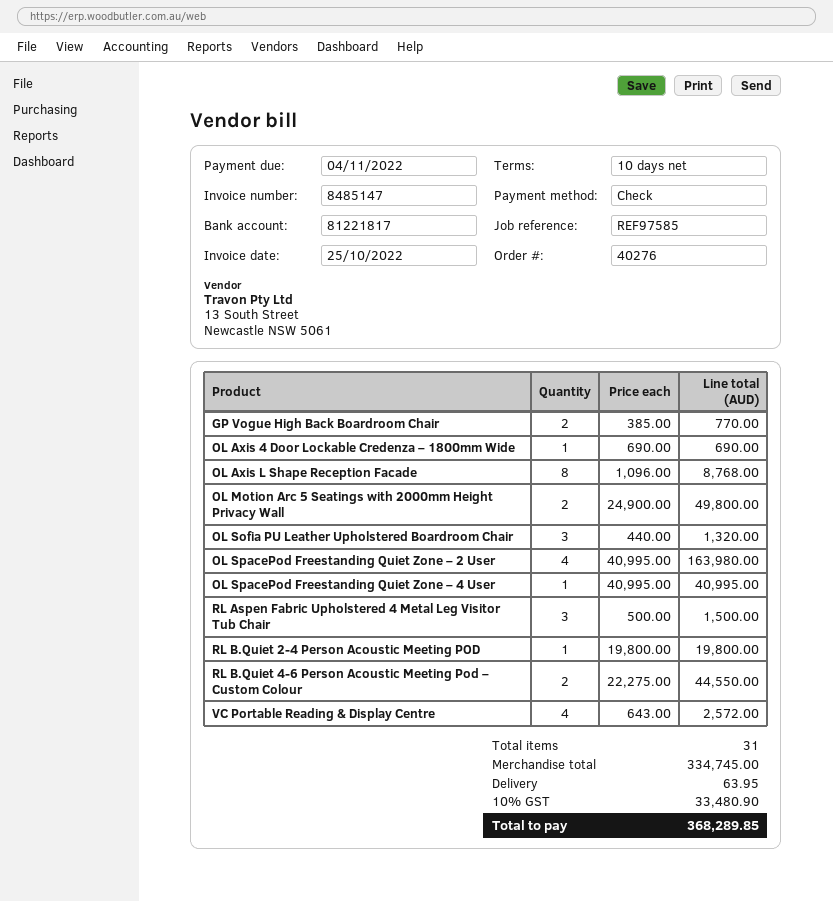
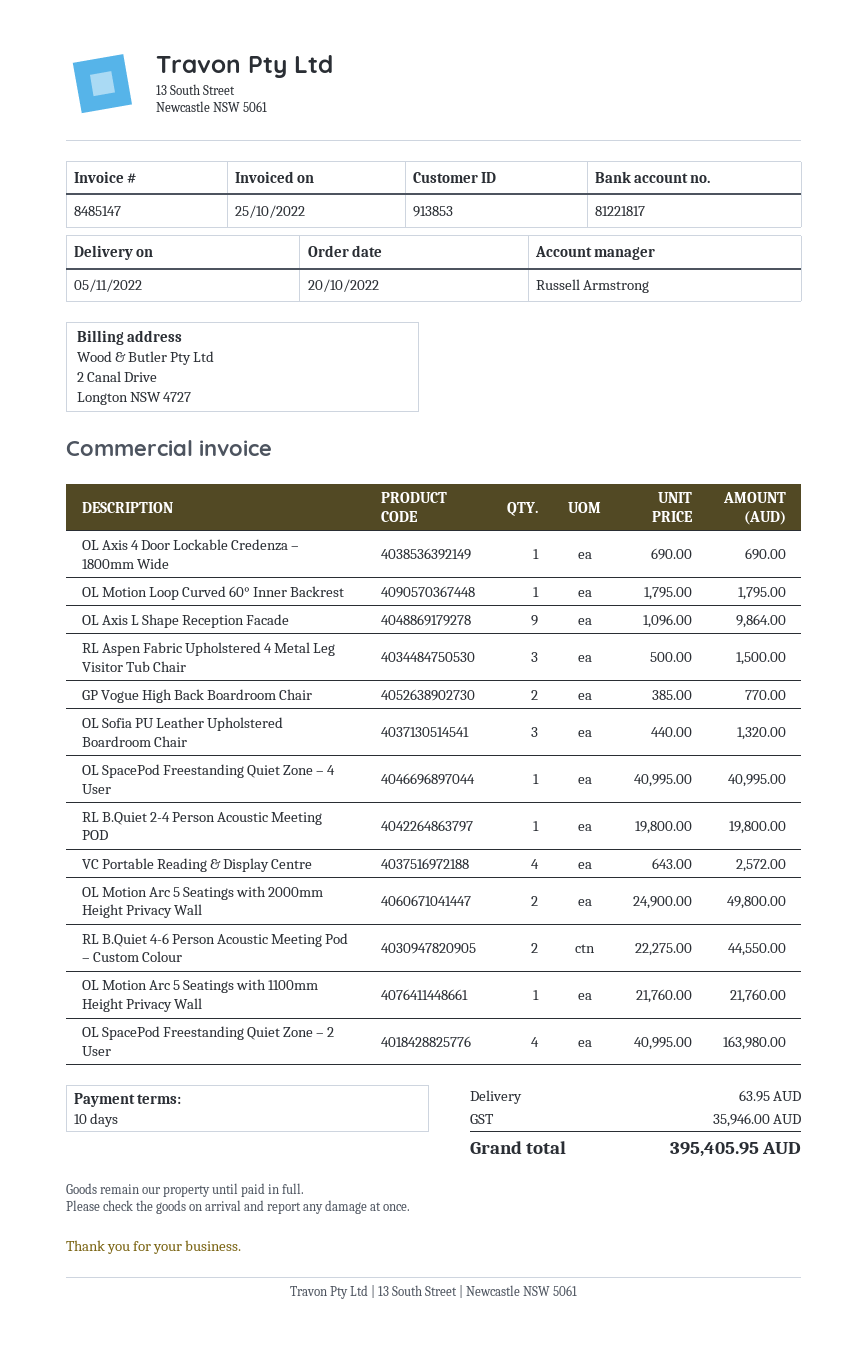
OL Axis L Shape Reception Facade: 8 x 1096.00 = 8768.00 -> 9 x 1096.00 = 9864.00
OL Motion Loop Curved 60° Inner Backrest: none -> 1 x 1795.00 = 1795.00
OL Motion Arc 5 Seatings with 1100mm Height Privacy Wall: none -> 1 x 21760.00 = 21760.00
tax: 33480.90 -> 35946.00
total: 368289.85 -> 395405.95

